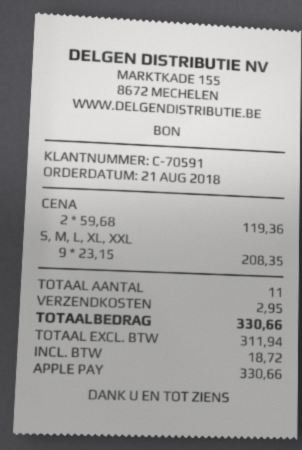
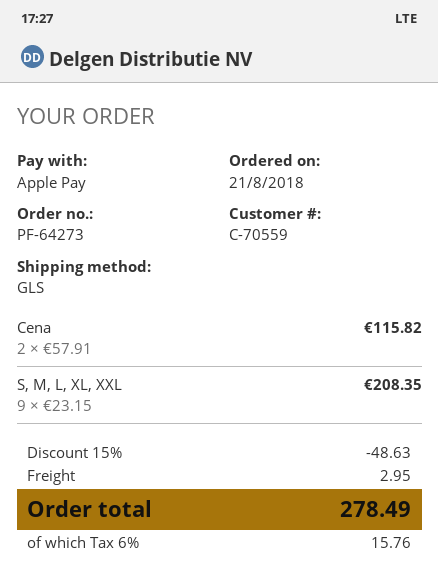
customer number: C-70591 -> C-70559
CENA: 2 x 59.68 = 119.36 -> 2 x 57.91 = 115.82
discount: none -> 15% = 48.63
tax: 18.72 -> 15.76
total: 330.66 -> 278.49

